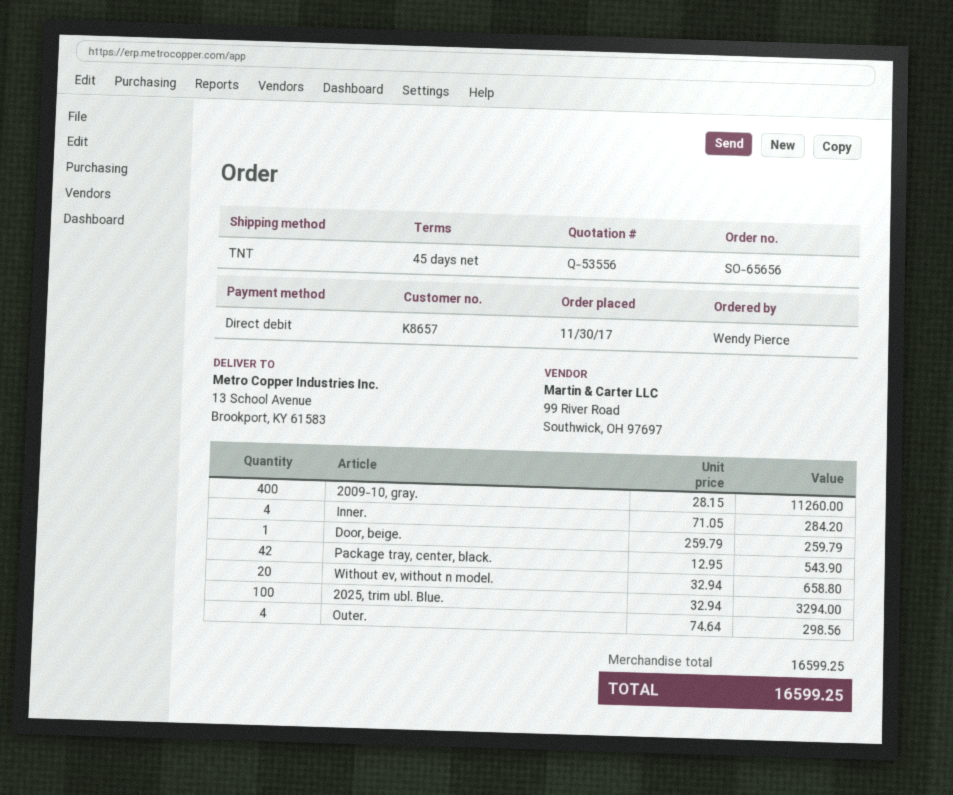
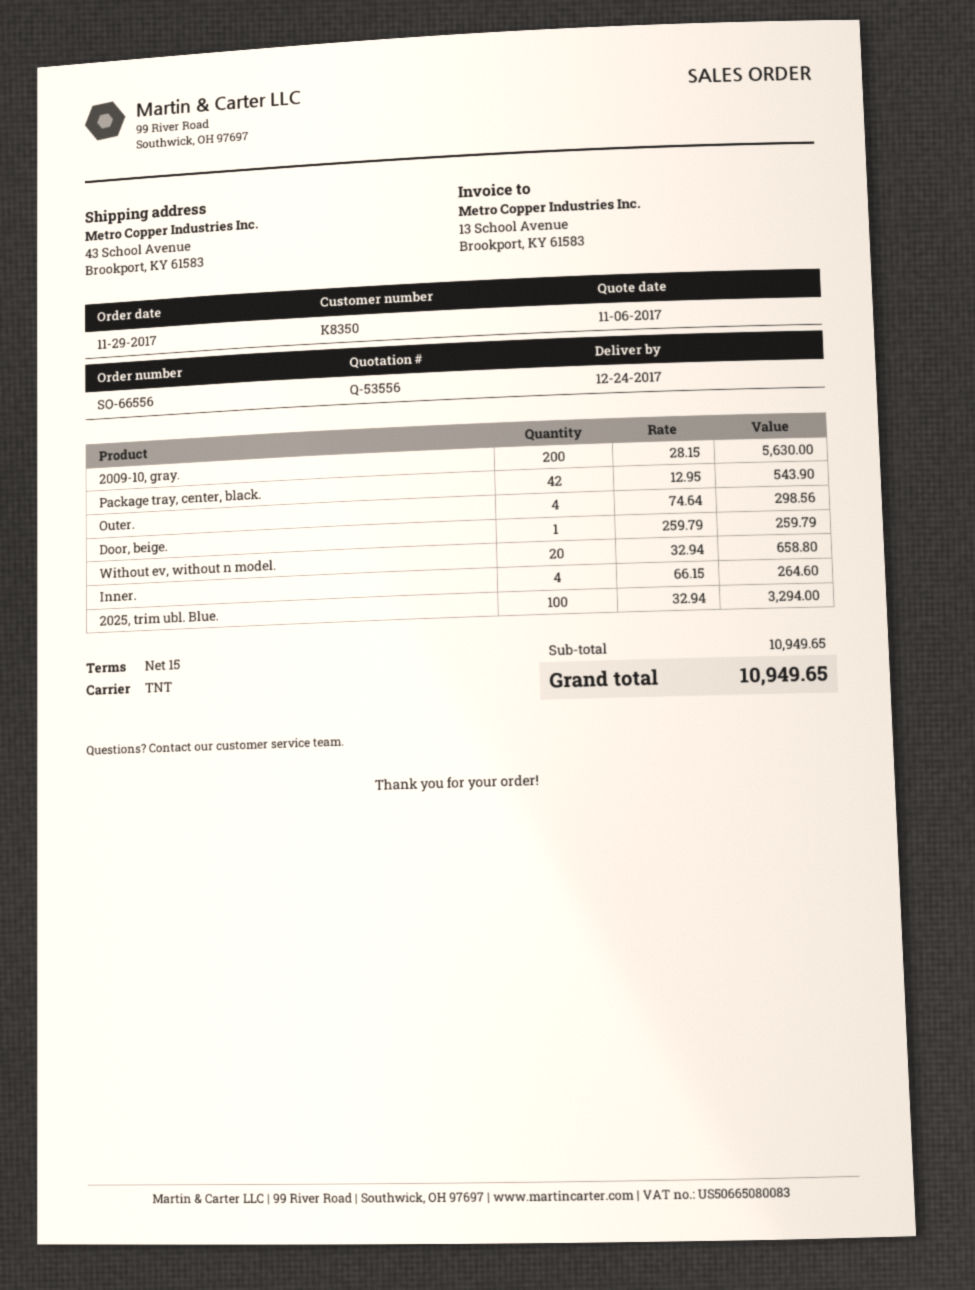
order number: SO-65656 -> SO-66556
order date: 2017-11-30 -> 2017-11-29
payment terms: 45 days -> 15 days
customer number: K8657 -> K8350
ship to: 13 School Avenue, Brookport, KY 61583 -> 43 School Avenue, Brookport, KY 61583
2009-10, gray.: 400 x 28.15 = 11260.00 -> 200 x 28.15 = 5630.00
Inner.: 4 x 71.05 = 284.20 -> 4 x 66.15 = 264.60
subtotal: 16599.25 -> 10949.65
total: 16599.25 -> 10949.65

